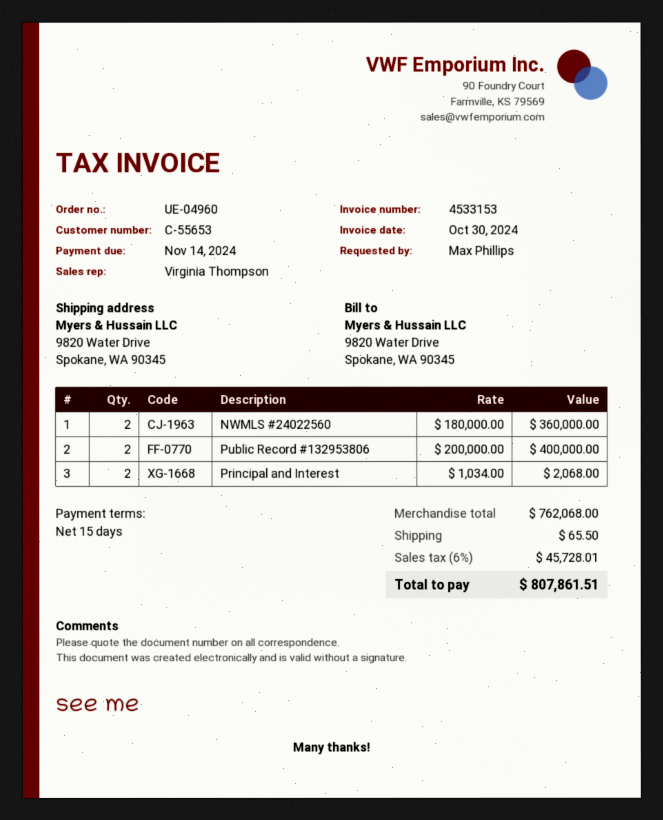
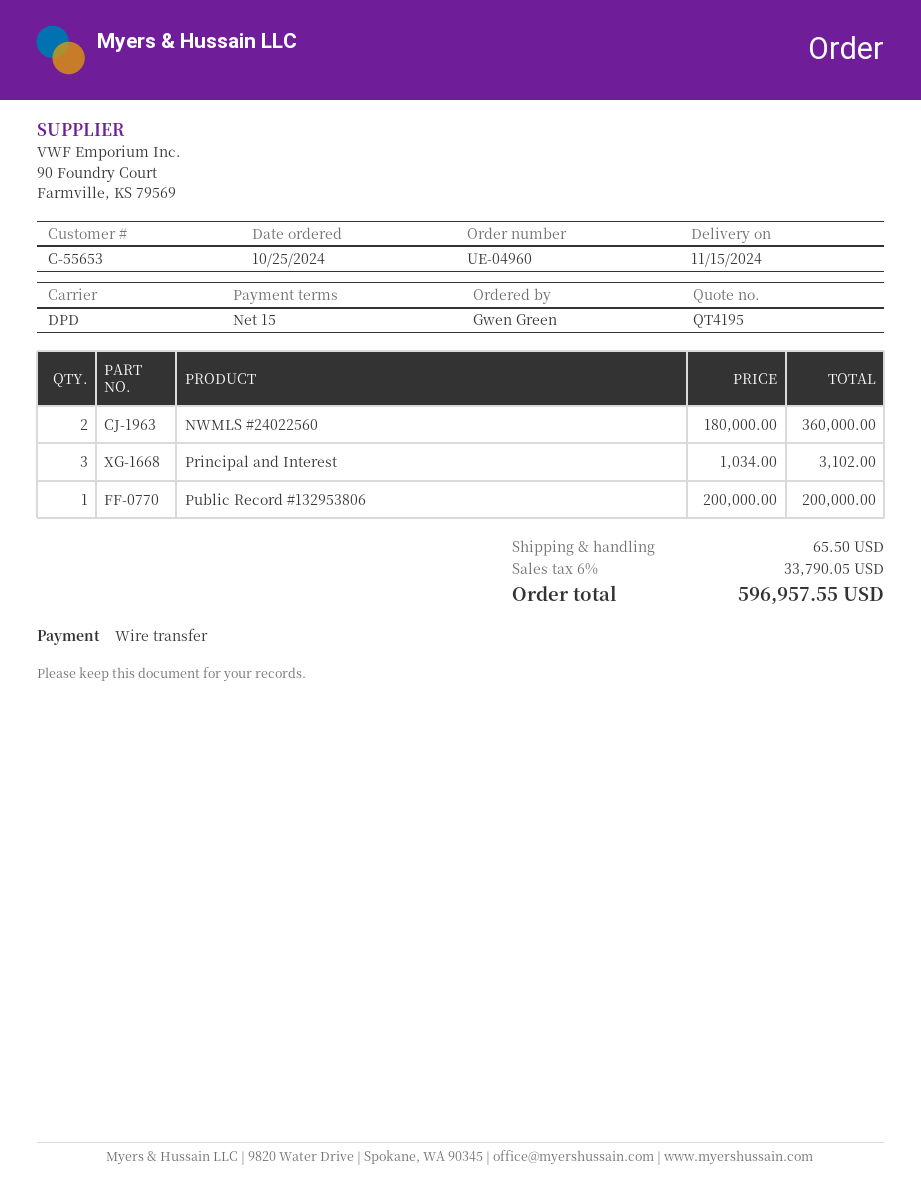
ordered by: Max Phillips -> Gwen Green
Public Record #132953806: 2 x 200000.00 = 400000.00 -> 1 x 200000.00 = 200000.00
Principal and Interest: 2 x 1034.00 = 2068.00 -> 3 x 1034.00 = 3102.00
tax: 6% = 45728.01 -> 6% = 33790.05
total: 807861.51 -> 596957.55

